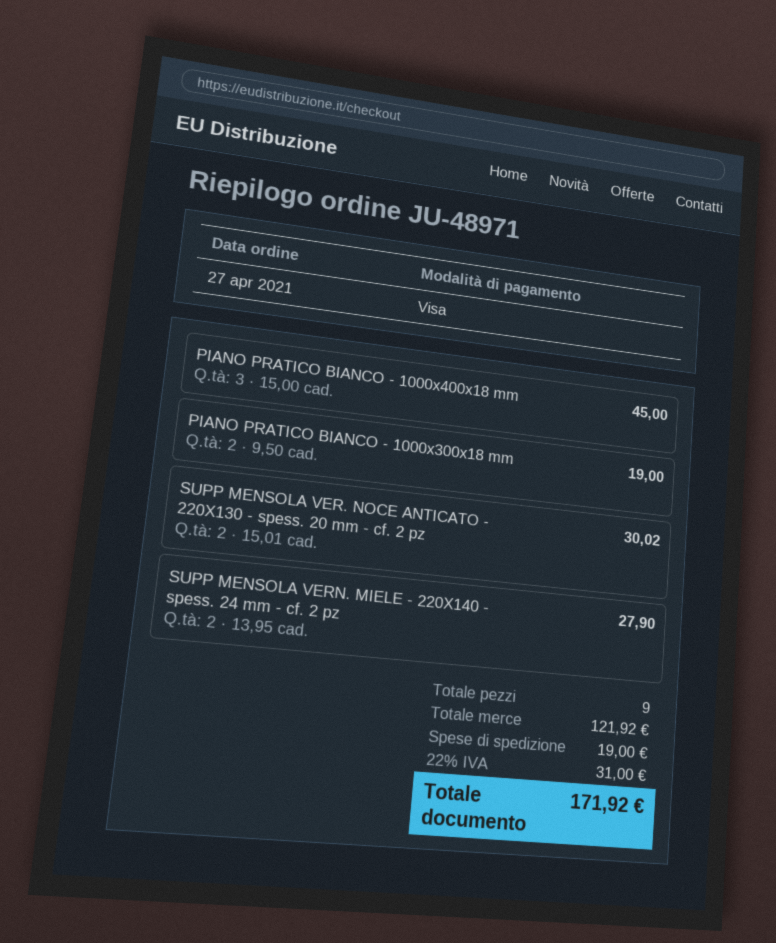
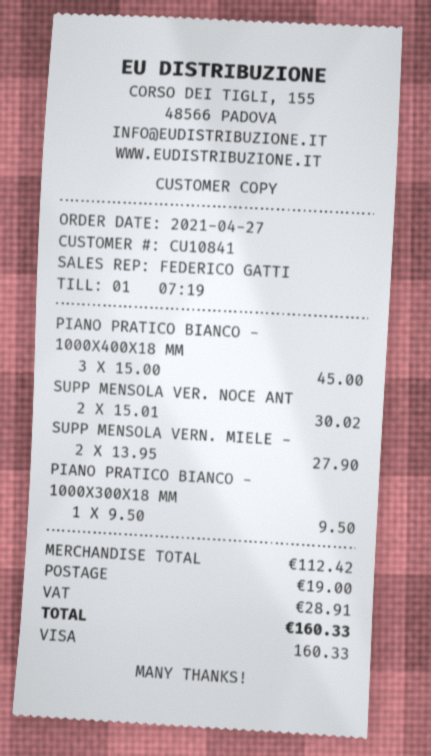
PIANO PRATICO BIANCO - 1000x300x18 mm: 2 x 9.50 = 19.00 -> 1 x 9.50 = 9.50
subtotal: 121.92 -> 112.42
tax: 31.00 -> 28.91
total: 171.92 -> 160.33

